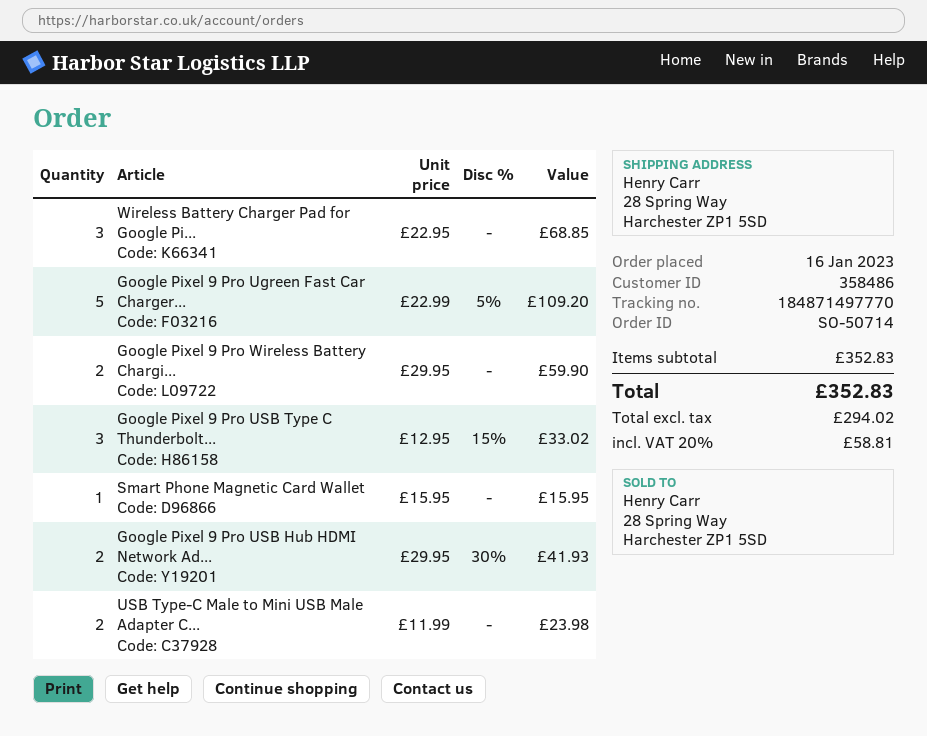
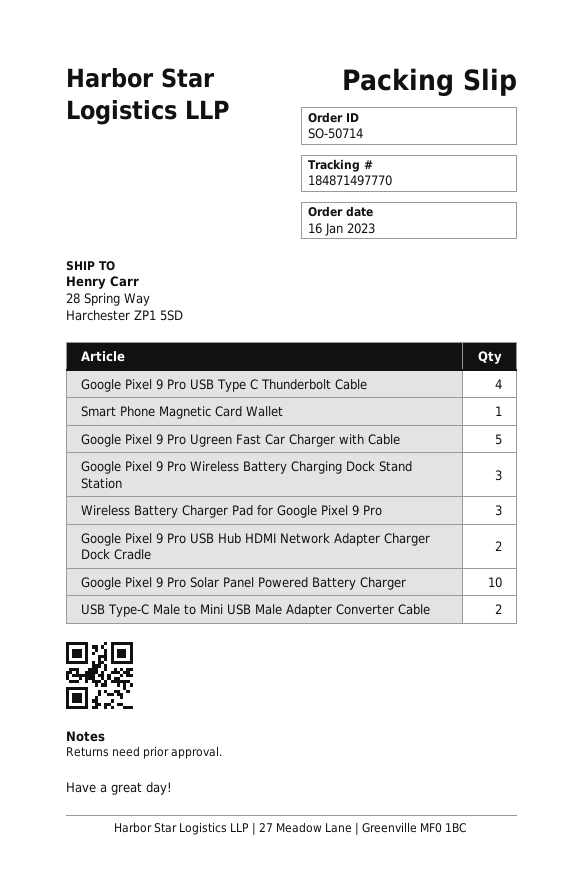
Google Pixel 9 Pro Wireless Battery Chargi...: 2 -> 3
Google Pixel 9 Pro USB Type C Thunderbolt...: 3 -> 4
Google Pixel 9 Pro Solar Panel Powered Battery Charger: none -> 10

